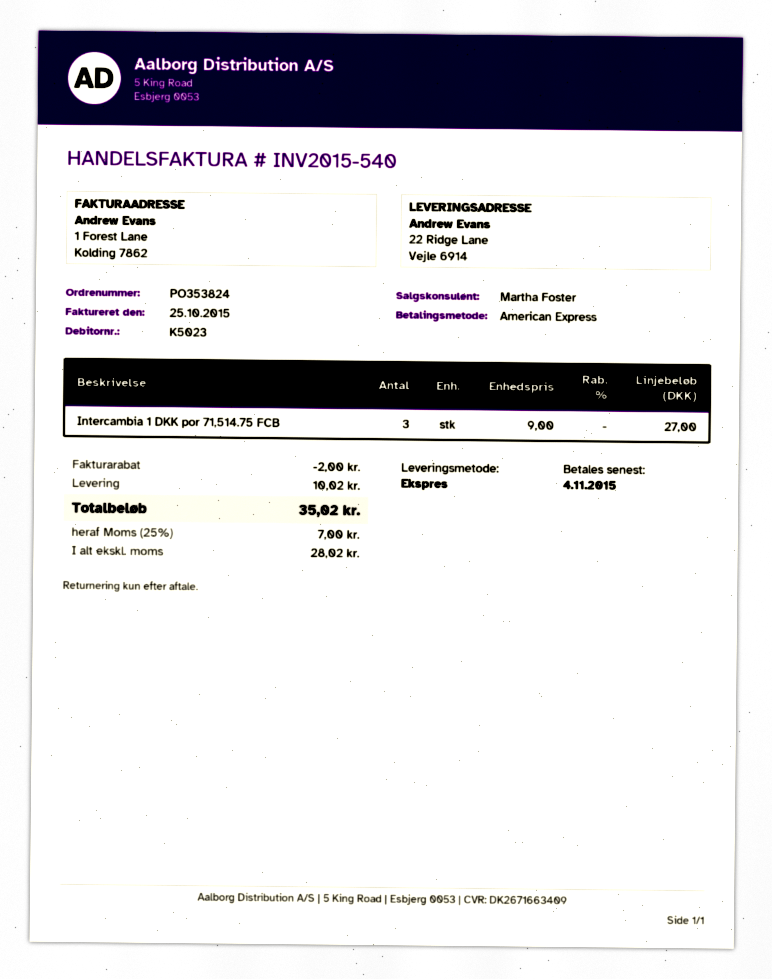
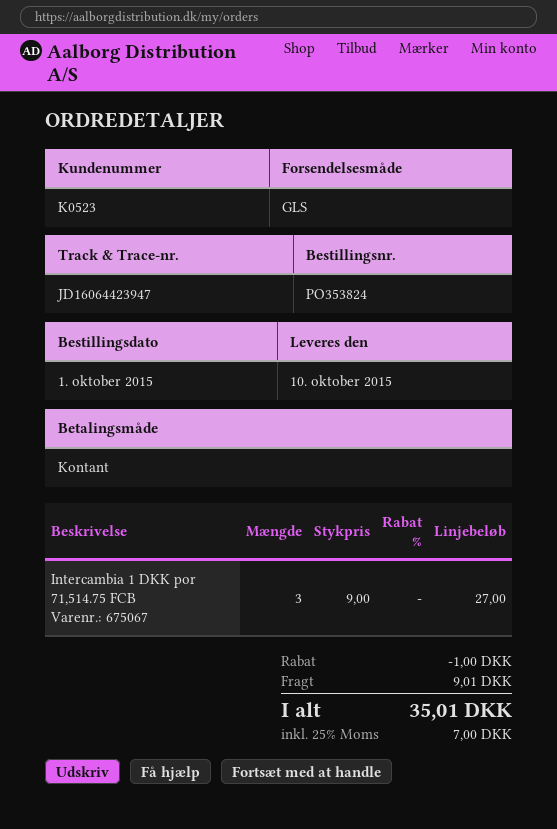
customer number: K5023 -> K0523
payment method: American Express -> cash
shipping method: express -> GLS
discount: 2.00 -> 1.00
shipping: 10.02 -> 9.01
total: 35.02 -> 35.01

